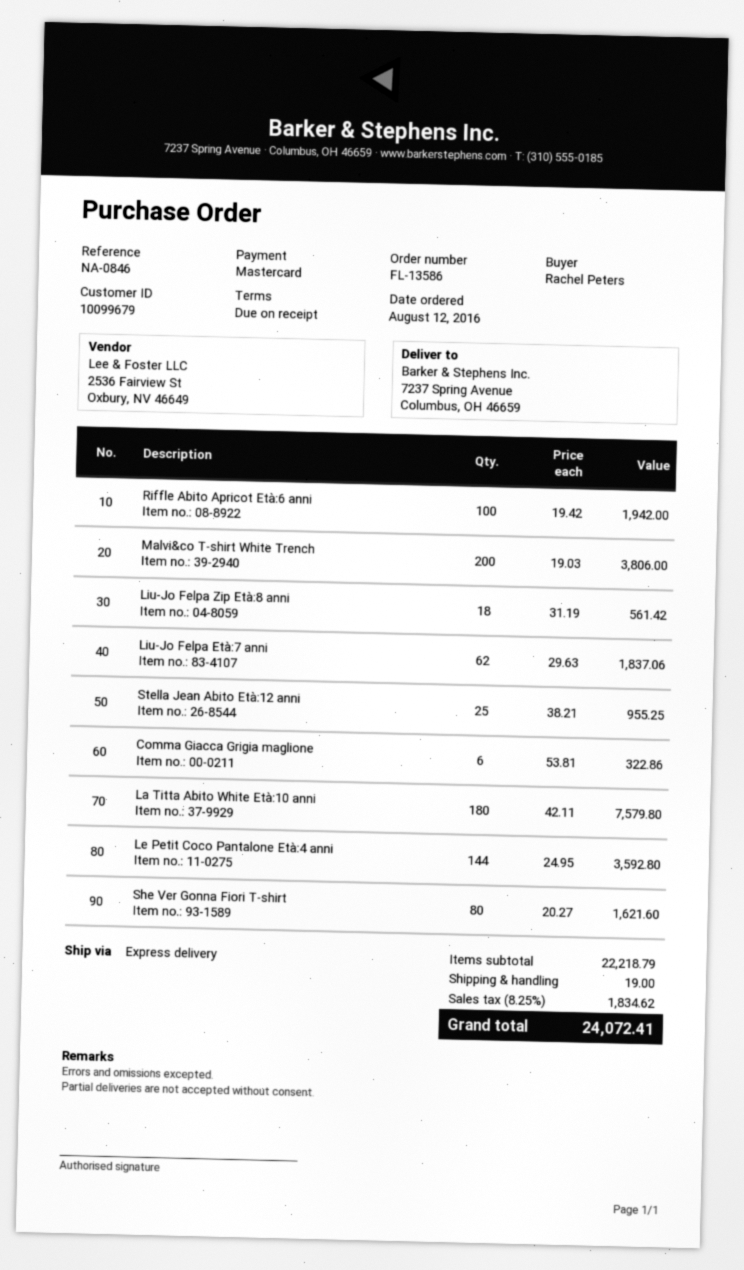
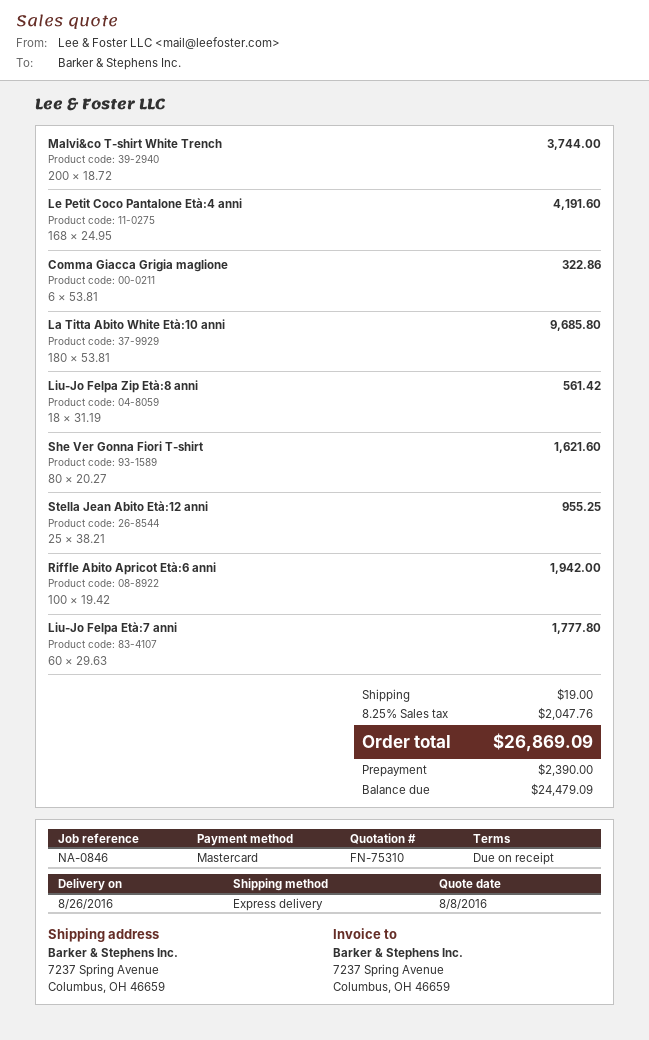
Malvi&co T-shirt White Trench: 200 x 19.03 = 3806.00 -> 200 x 18.72 = 3744.00
Liu-Jo Felpa Età:7 anni: 62 x 29.63 = 1837.06 -> 60 x 29.63 = 1777.80
La Titta Abito White Età:10 anni: 180 x 42.11 = 7579.80 -> 180 x 53.81 = 9685.80
Le Petit Coco Pantalone Età:4 anni: 144 x 24.95 = 3592.80 -> 168 x 24.95 = 4191.60
tax: 8.25% = 1834.62 -> 8.25% = 2047.76
total: 24072.41 -> 26869.09

